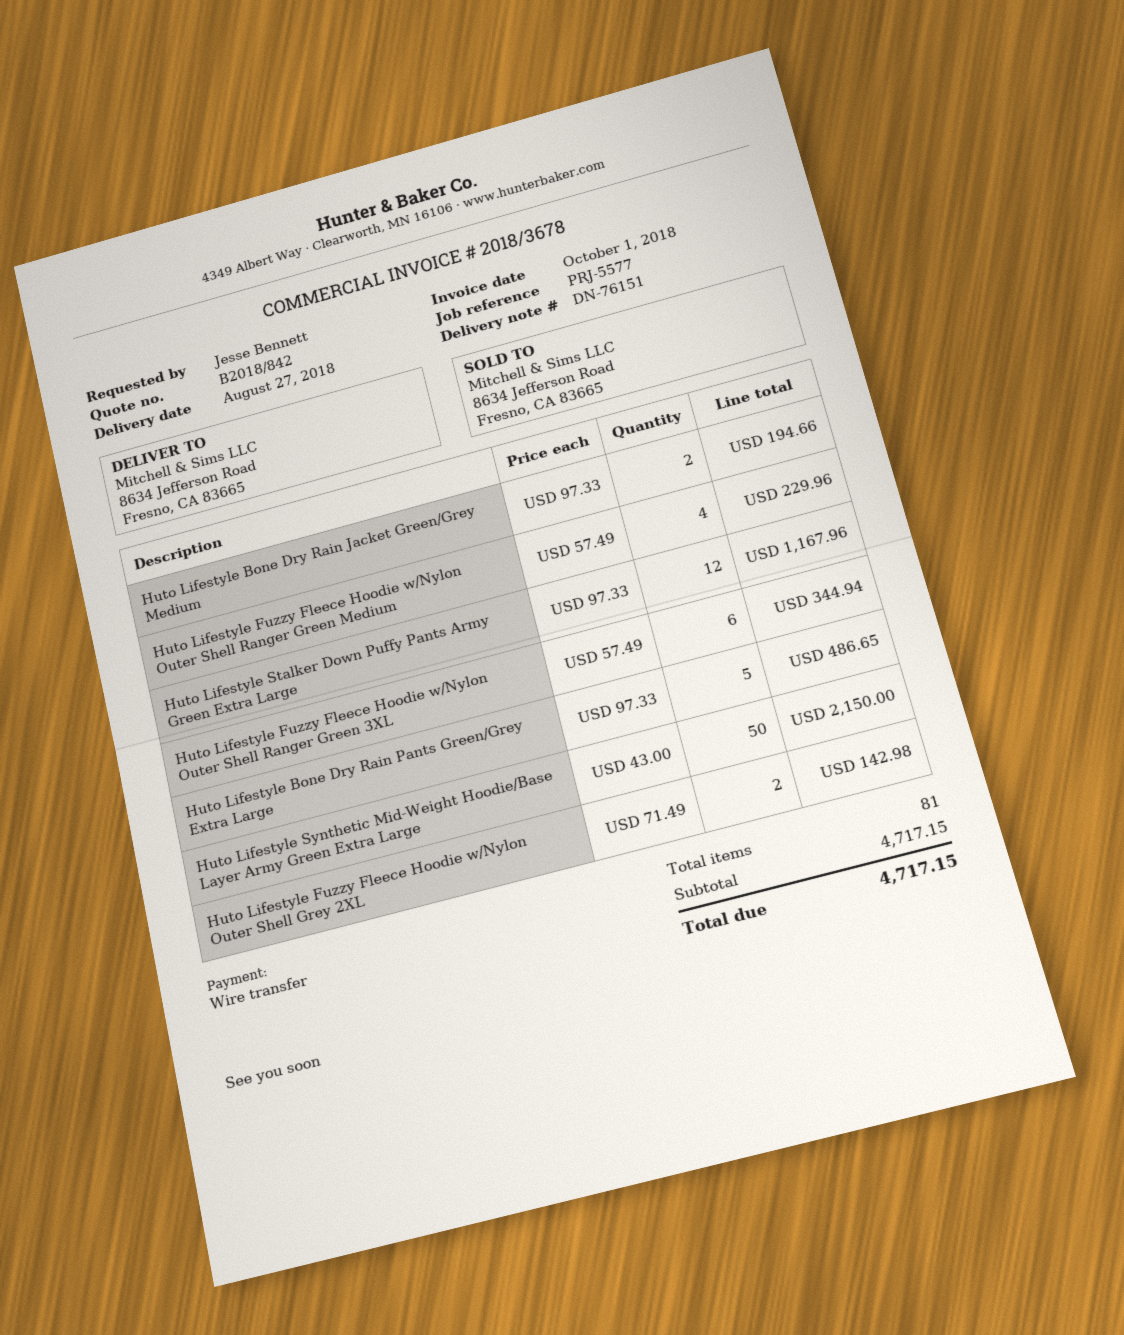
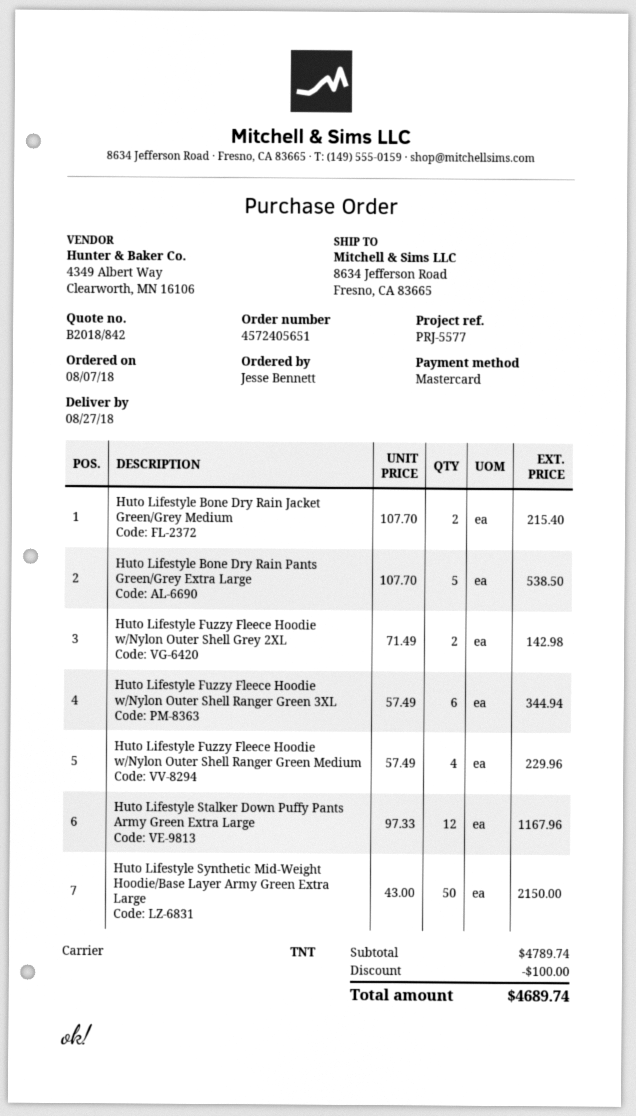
payment method: bank transfer -> Mastercard
Huto Lifestyle Bone Dry Rain Jacket Green/Grey Medium: 2 x 97.33 = 194.66 -> 2 x 107.70 = 215.40
Huto Lifestyle Bone Dry Rain Pants Green/Grey Extra Large: 5 x 97.33 = 486.65 -> 5 x 107.70 = 538.50
subtotal: 4717.15 -> 4789.74
discount: none -> 100.00
total: 4717.15 -> 4689.74

